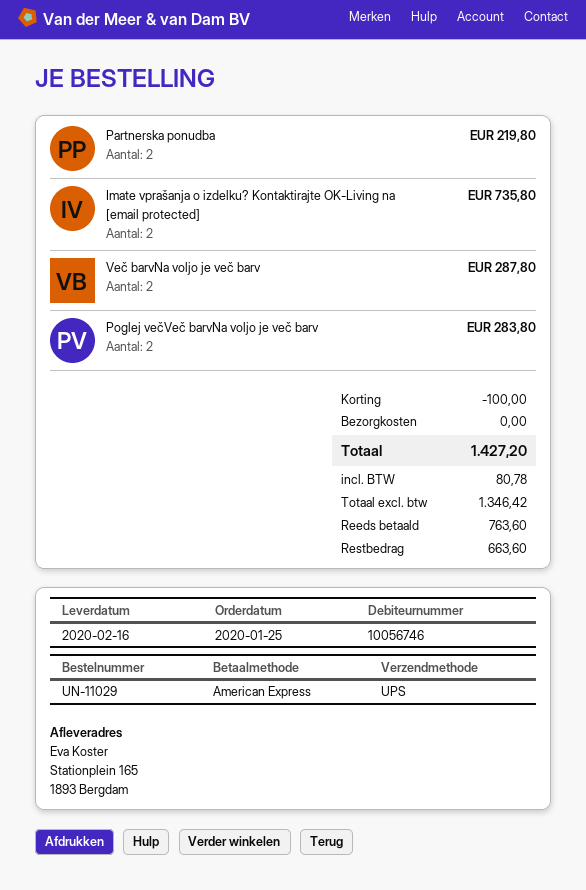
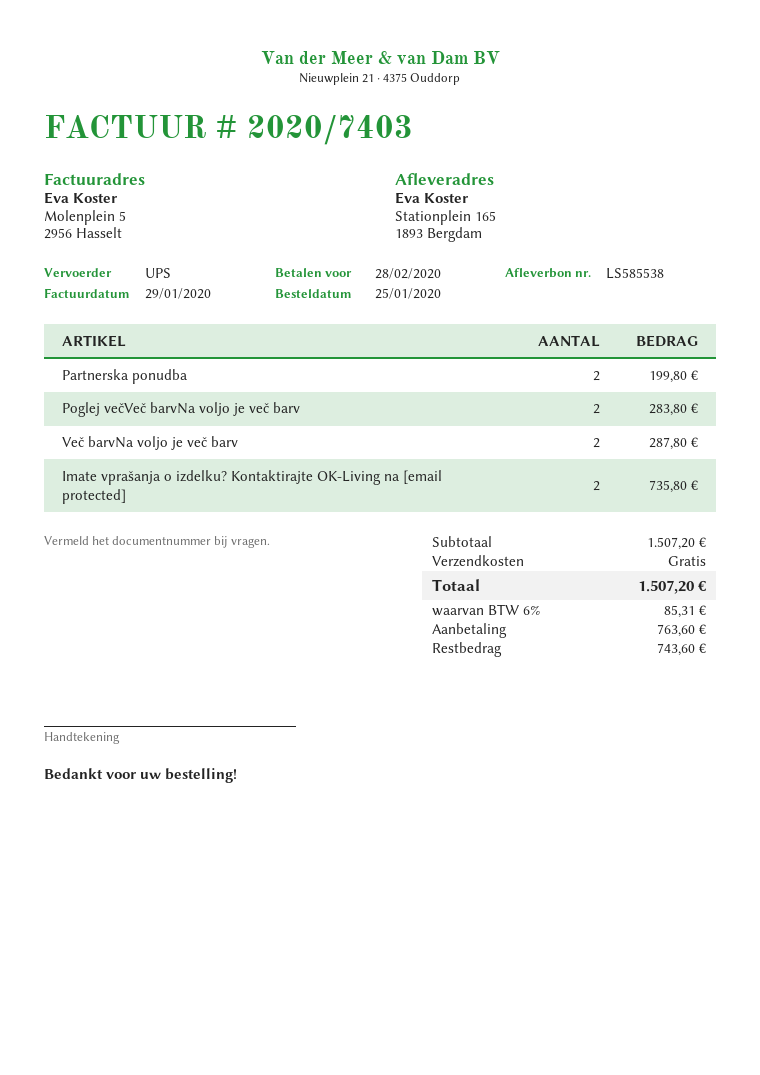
Partnerska ponudba: 2 for 219.80 -> 2 for 199.80
discount: 100.00 -> none
tax: 80.78 -> 85.31
total: 1427.20 -> 1507.20
balance: 663.60 -> 743.60

